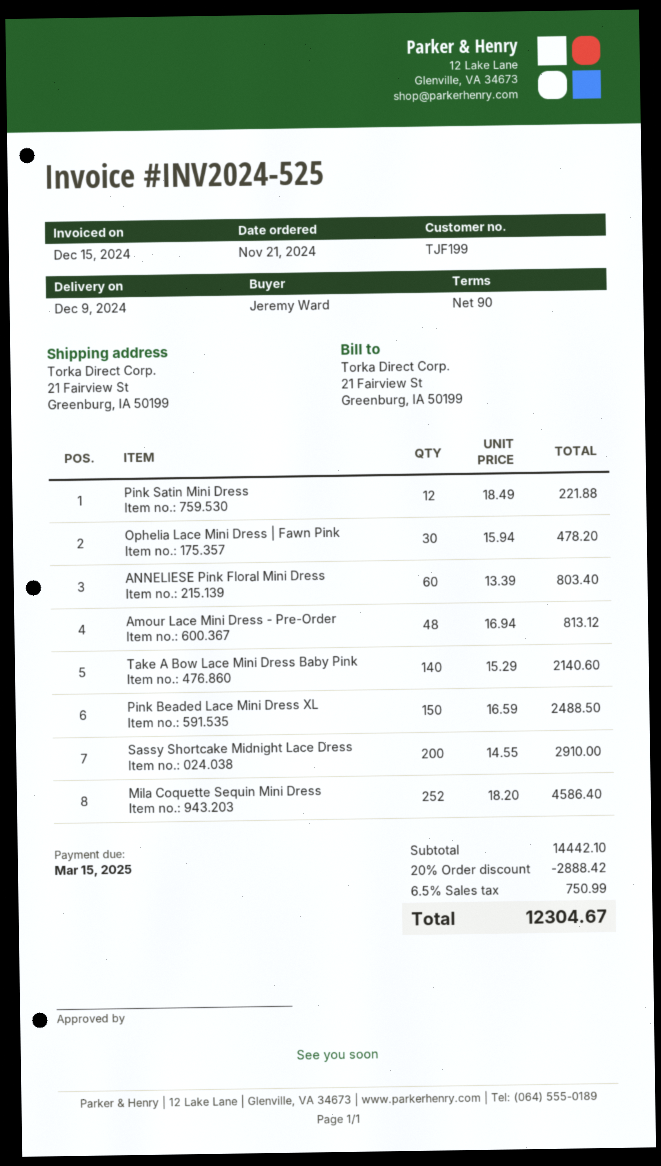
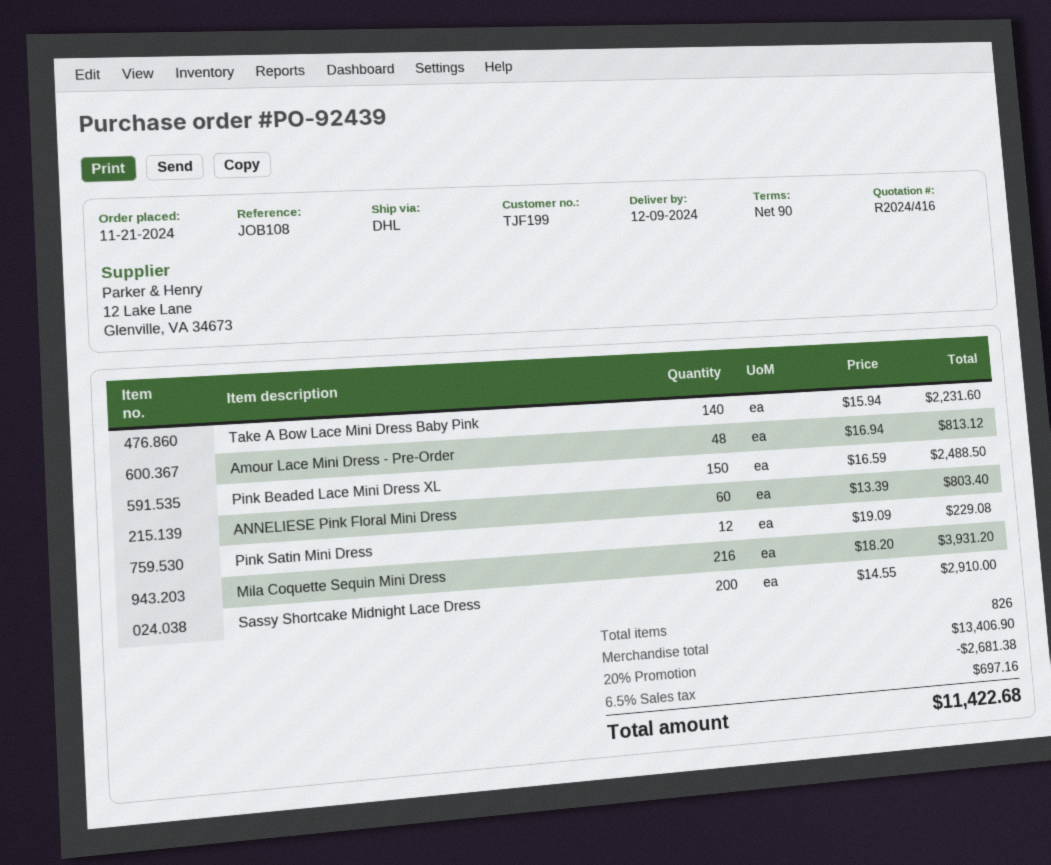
Pink Satin Mini Dress: 12 x 18.49 = 221.88 -> 12 x 19.09 = 229.08
Ophelia Lace Mini Dress | Fawn Pink: 30 x 15.94 = 478.20 -> none
Take A Bow Lace Mini Dress Baby Pink: 140 x 15.29 = 2140.60 -> 140 x 15.94 = 2231.60
Mila Coquette Sequin Mini Dress: 252 x 18.20 = 4586.40 -> 216 x 18.20 = 3931.20
subtotal: 14442.10 -> 13406.90
discount: 20% = 2888.42 -> 20% = 2681.38
tax: 6.5% = 750.99 -> 6.5% = 697.16
total: 12304.67 -> 11422.68

